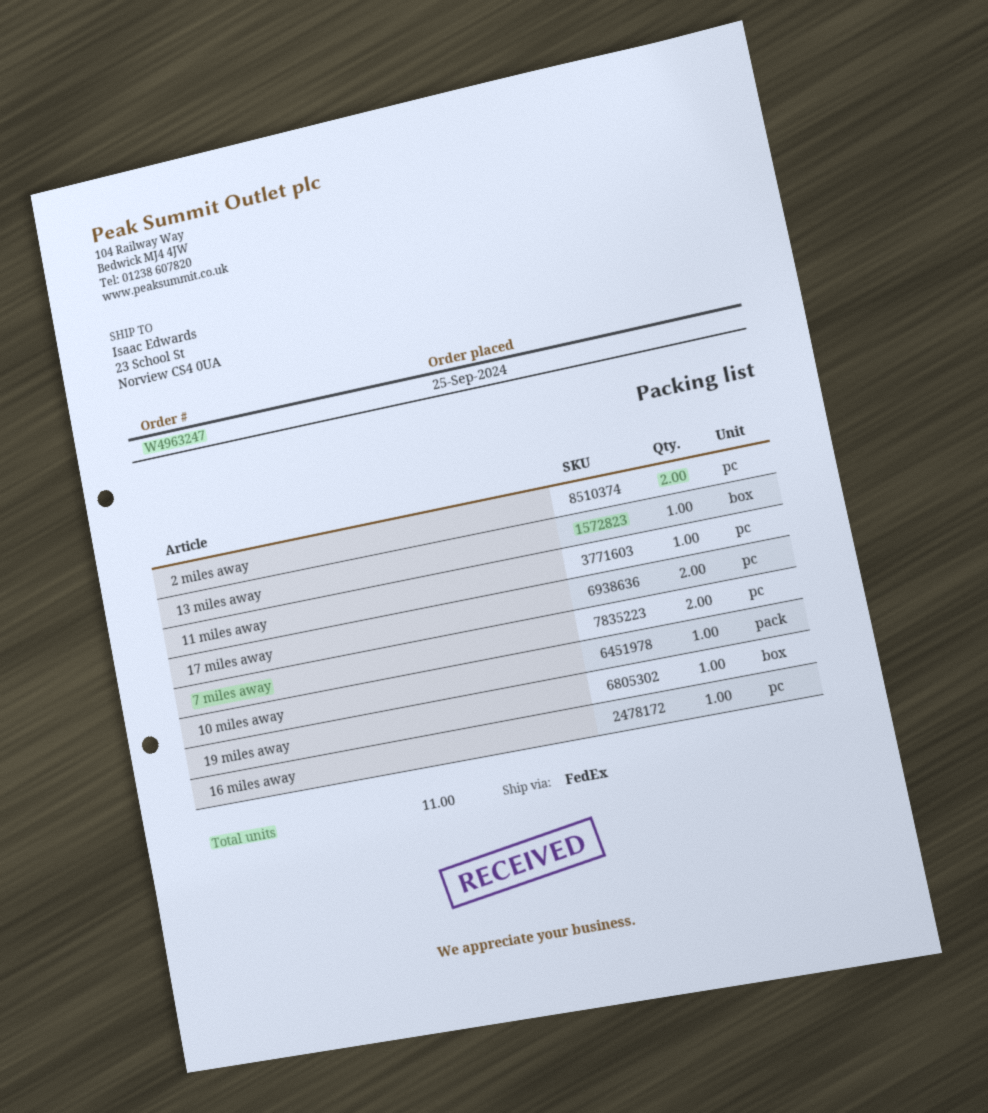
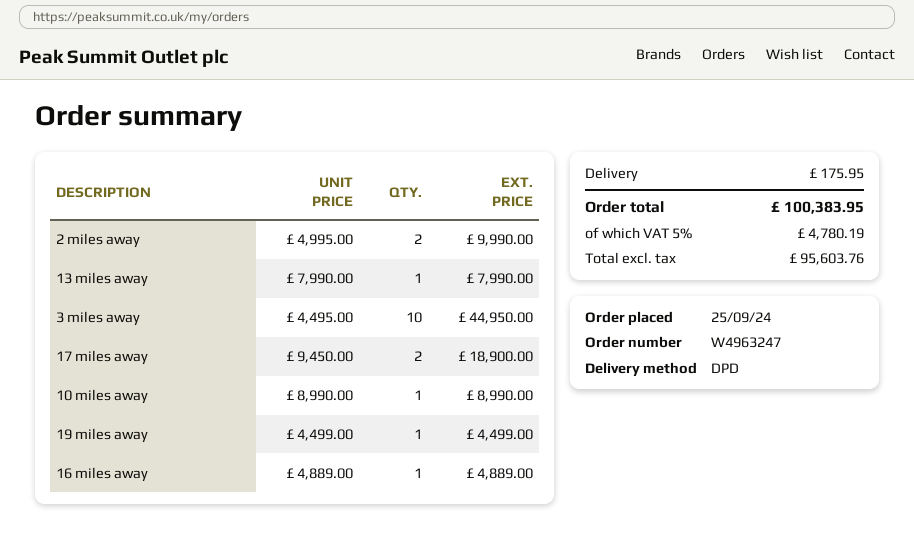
shipping method: FedEx -> DPD
11 miles away: 1 -> none
7 miles away: 2 -> none
3 miles away: none -> 10

